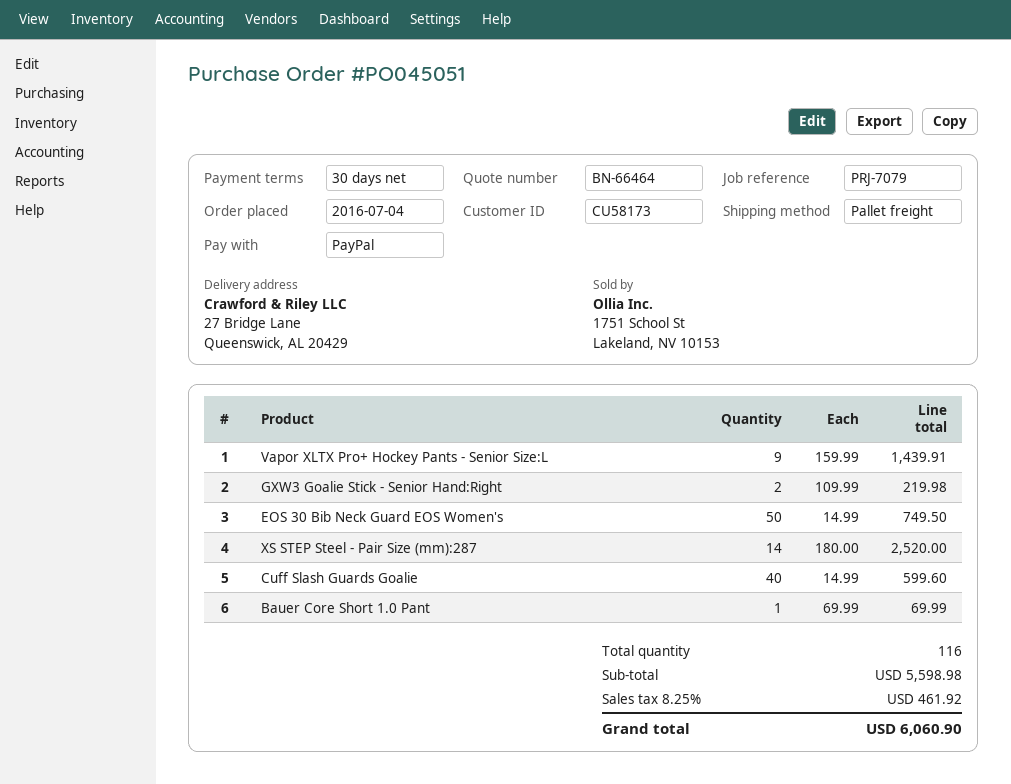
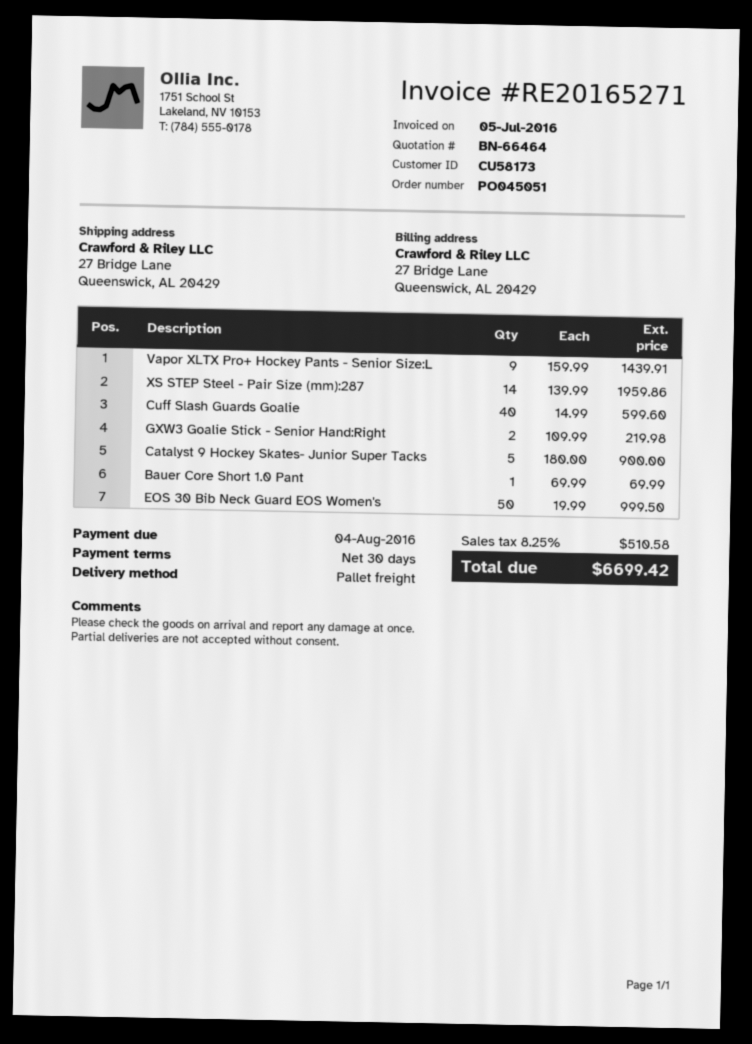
EOS 30 Bib Neck Guard EOS Women's: 50 x 14.99 = 749.50 -> 50 x 19.99 = 999.50
XS STEP Steel - Pair Size (mm):287: 14 x 180.00 = 2520.00 -> 14 x 139.99 = 1959.86
Catalyst 9 Hockey Skates- Junior Super Tacks: none -> 5 x 180.00 = 900.00
tax: 8.25% = 461.92 -> 8.25% = 510.58
total: 6060.90 -> 6699.42

